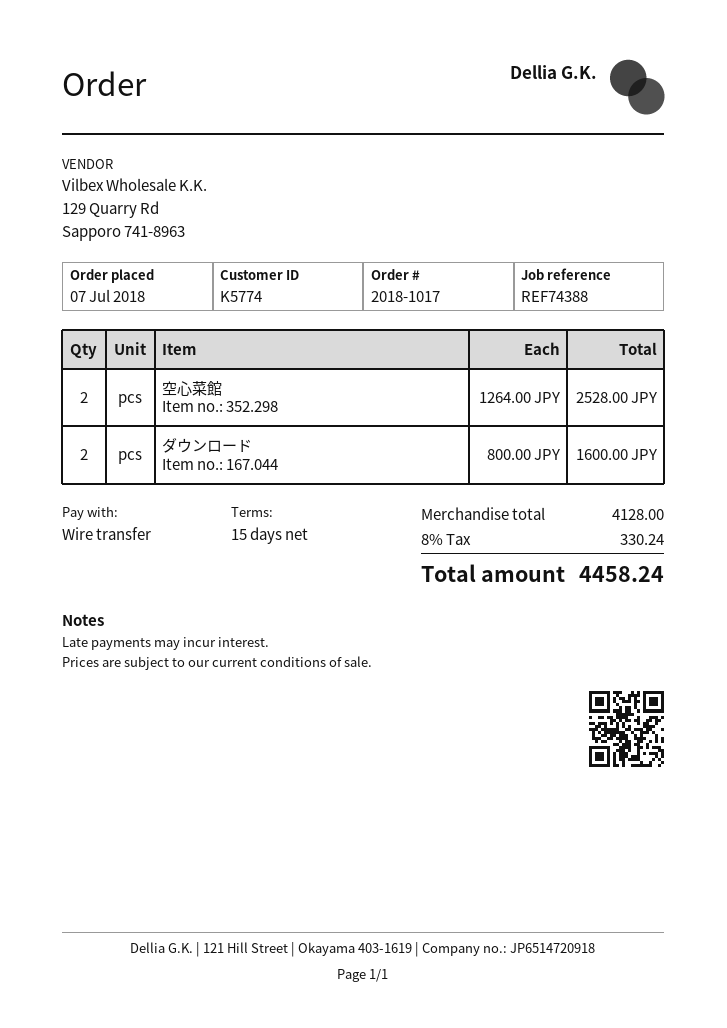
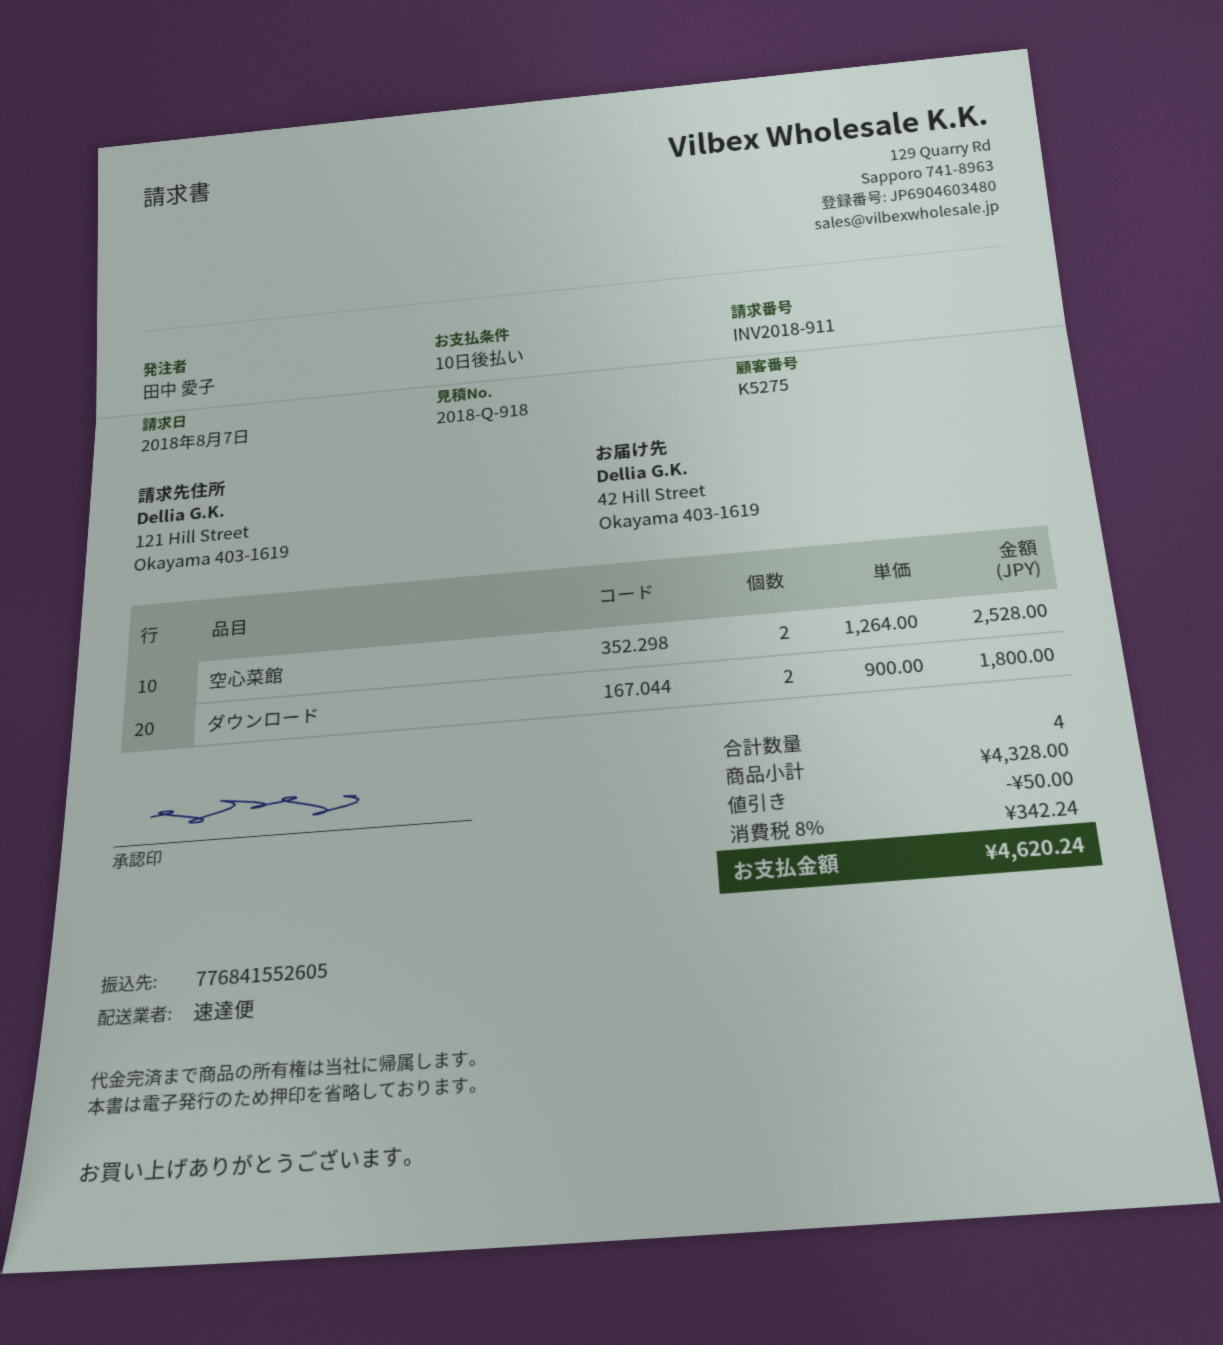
payment terms: 15 days -> 10 days
customer number: K5774 -> K5275
ダウンロード: 2 x 800.00 = 1600.00 -> 2 x 900.00 = 1800.00
subtotal: 4128.00 -> 4328.00
discount: none -> 50.00
tax: 8% = 330.24 -> 8% = 342.24
total: 4458.24 -> 4620.24

